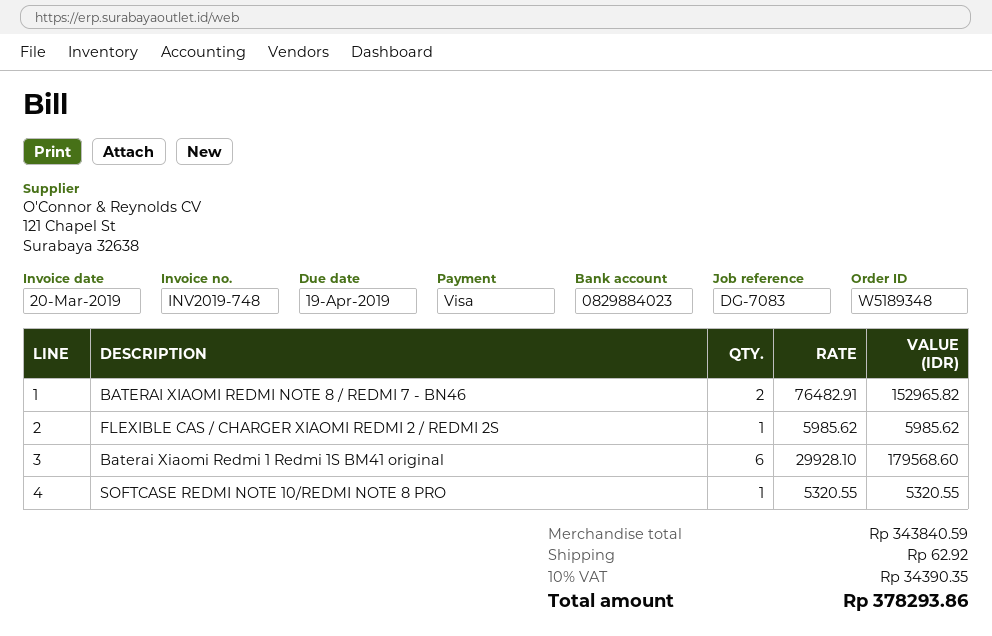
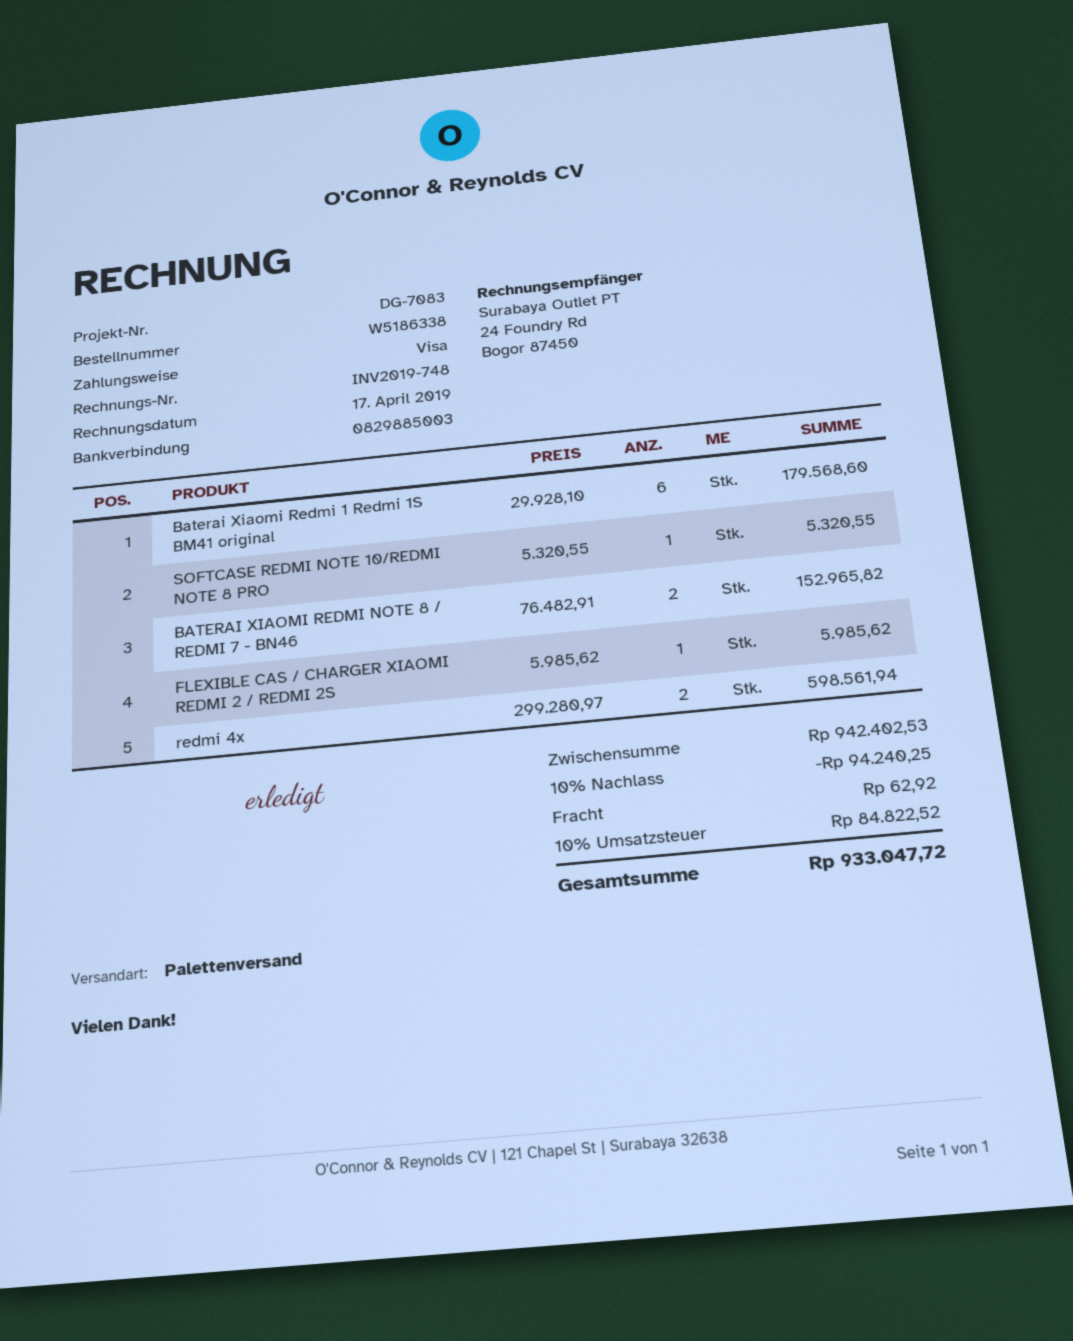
order number: W5189348 -> W5186338
invoice date: 2019-03-20 -> 2019-04-17
bank account: 0829884023 -> 0829885003
redmi 4x: none -> 2 x 299280.97 = 598561.94
subtotal: 343840.59 -> 942402.53
discount: none -> 10% = 94240.25
tax: 10% = 34390.35 -> 10% = 84822.52
total: 378293.86 -> 933047.72

